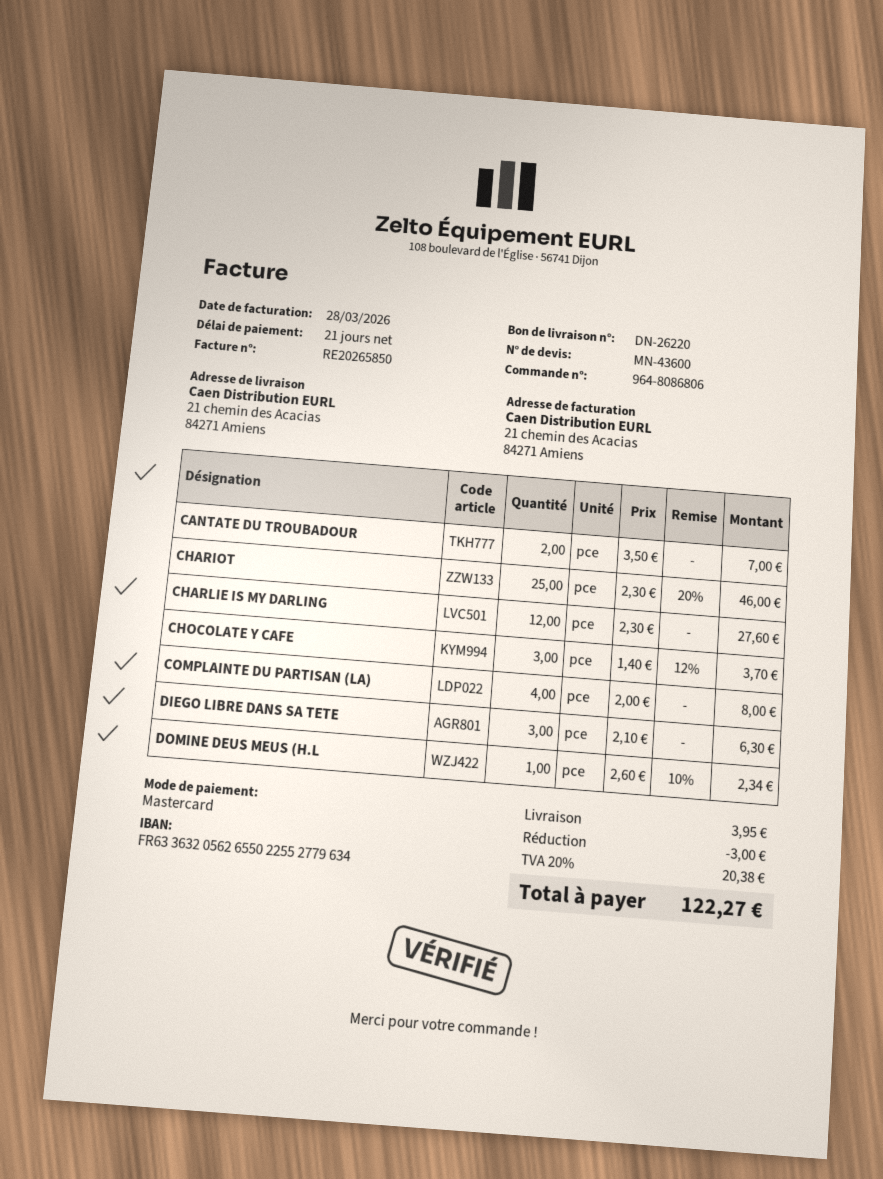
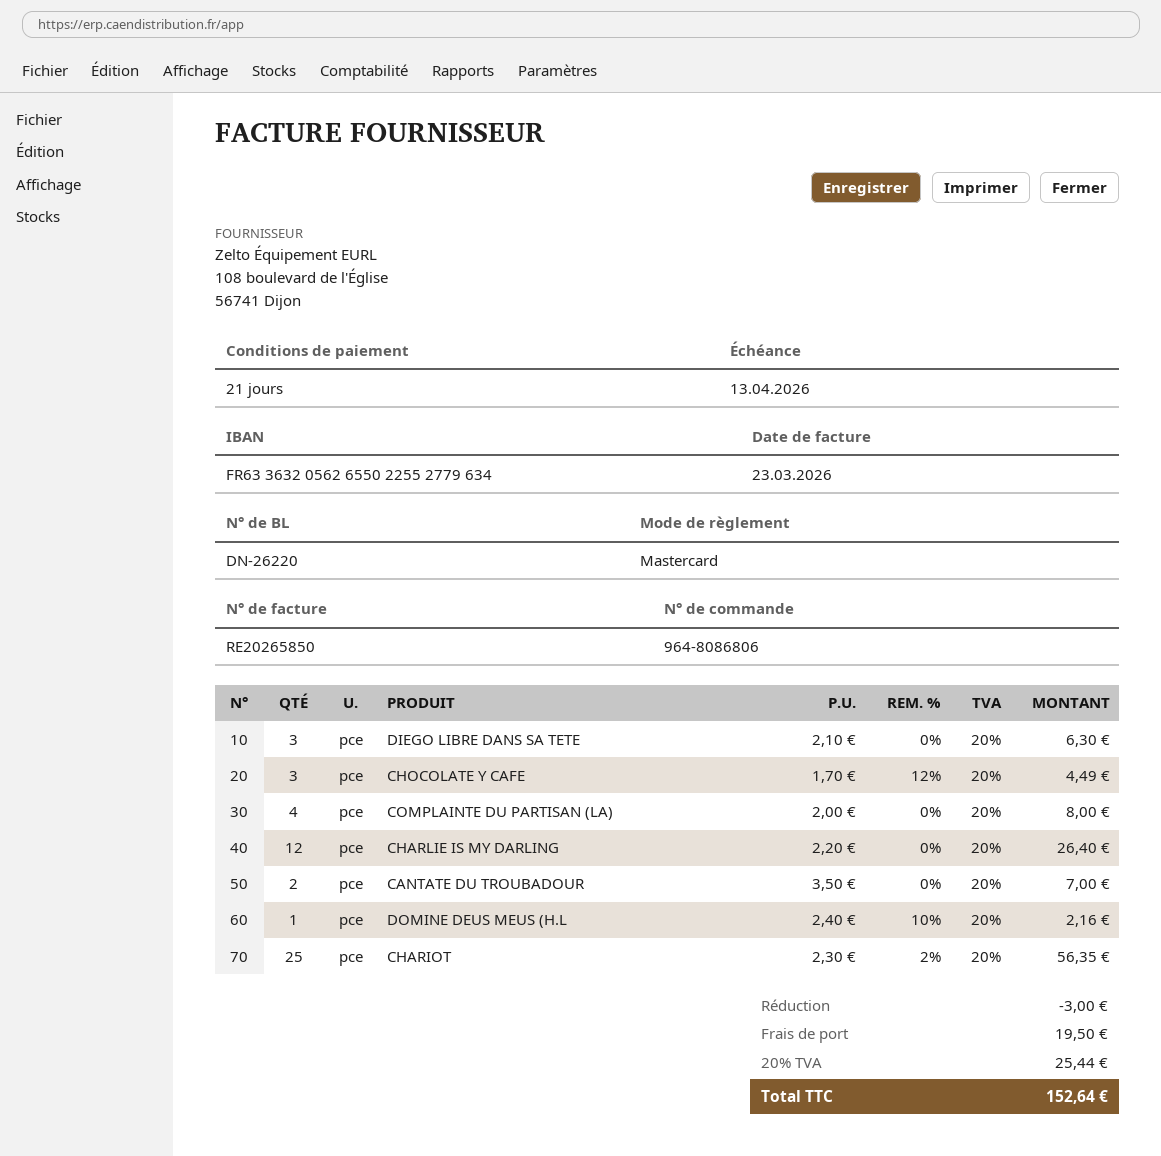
invoice date: 2026-03-28 -> 2026-03-23
CHARIOT: 25 x 2.30 - 20% = 46.00 -> 25 x 2.30 - 2% = 56.35
CHARLIE IS MY DARLING: 12 x 2.30 = 27.60 -> 12 x 2.20 = 26.40
CHOCOLATE Y CAFE: 3 x 1.40 - 12% = 3.70 -> 3 x 1.70 - 12% = 4.49
DOMINE DEUS MEUS (H.L: 1 x 2.60 - 10% = 2.34 -> 1 x 2.40 - 10% = 2.16
shipping: 3.95 -> 19.50
tax: 20% = 20.38 -> 20% = 25.44
total: 122.27 -> 152.64

